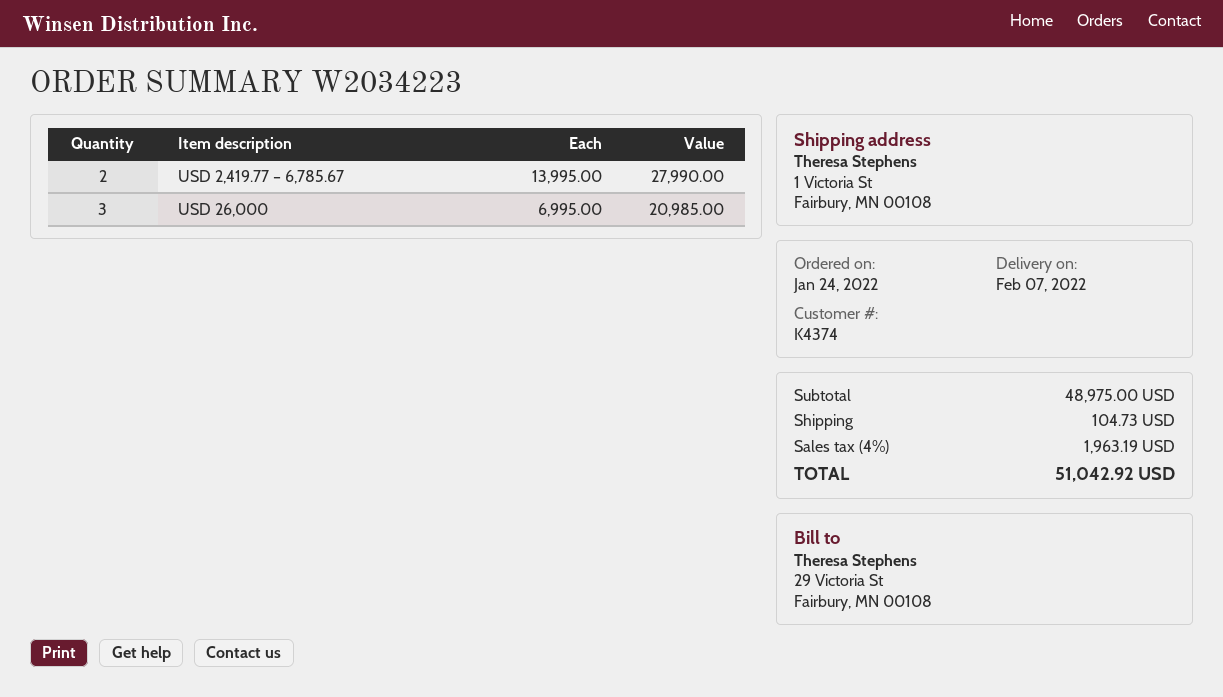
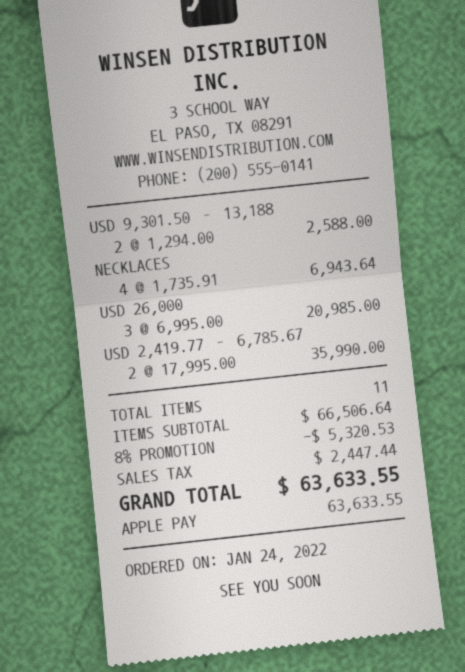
USD 2,419.77 – 6,785.67: 2 x 13995.00 = 27990.00 -> 2 x 17995.00 = 35990.00
USD 9,301.50 – 13,188: none -> 2 x 1294.00 = 2588.00
NECKLACES: none -> 4 x 1735.91 = 6943.64
subtotal: 48975.00 -> 66506.64
discount: none -> 8% = 5320.53
shipping: 104.73 -> none
tax: 1963.19 -> 2447.44
total: 51042.92 -> 63633.55

